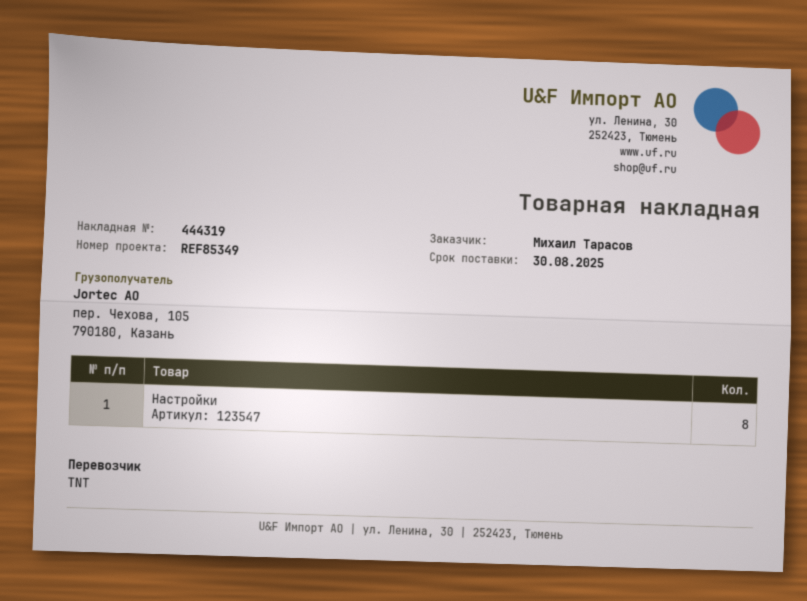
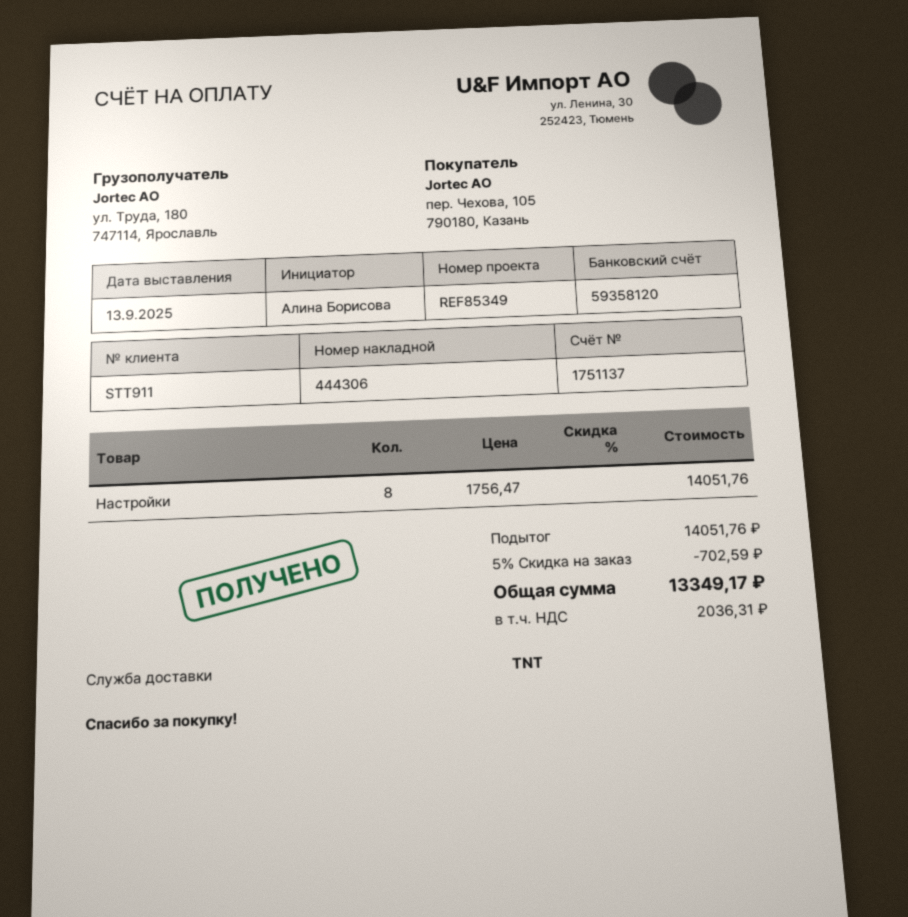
delivery note number: 444319 -> 444306
ordered by: Михаил Тарасов -> Алина Борисова
ship to: пер. Чехова, 105, 790180, Казань -> ул. Труда, 180, 747114, Ярославль

